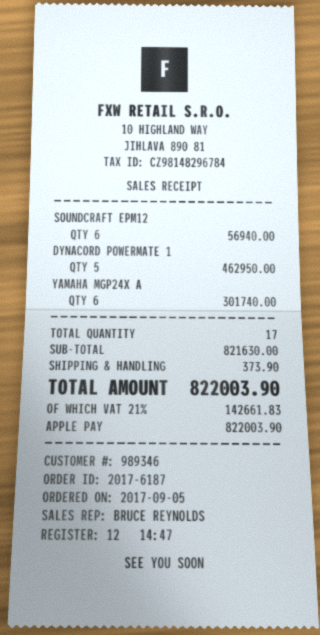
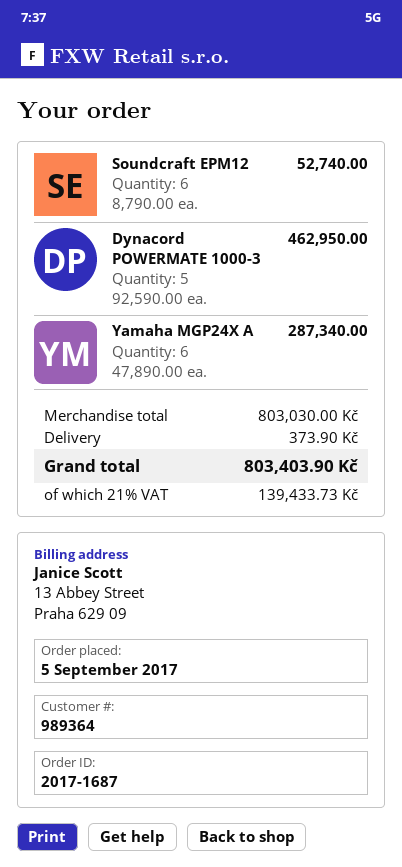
order number: 2017-6187 -> 2017-1687
customer number: 989346 -> 989364
SOUNDCRAFT EPM12: 6 for 56940.00 -> 6 for 52740.00
YAMAHA MGP24X A: 6 for 301740.00 -> 6 for 287340.00
subtotal: 821630.00 -> 803030.00
tax: 21% = 142661.83 -> 21% = 139433.73
total: 822003.90 -> 803403.90

